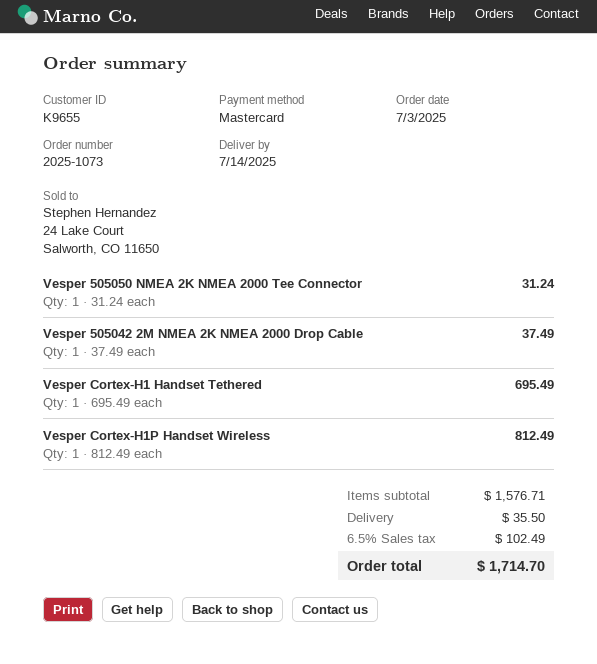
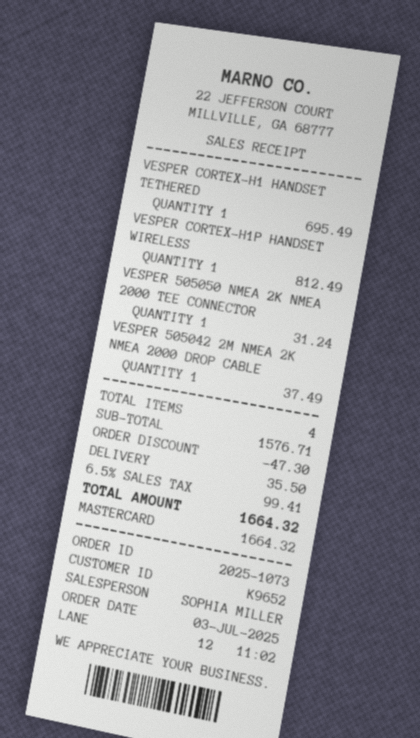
customer number: K9655 -> K9652
discount: none -> 47.30
tax: 6.5% = 102.49 -> 6.5% = 99.41
total: 1714.70 -> 1664.32

